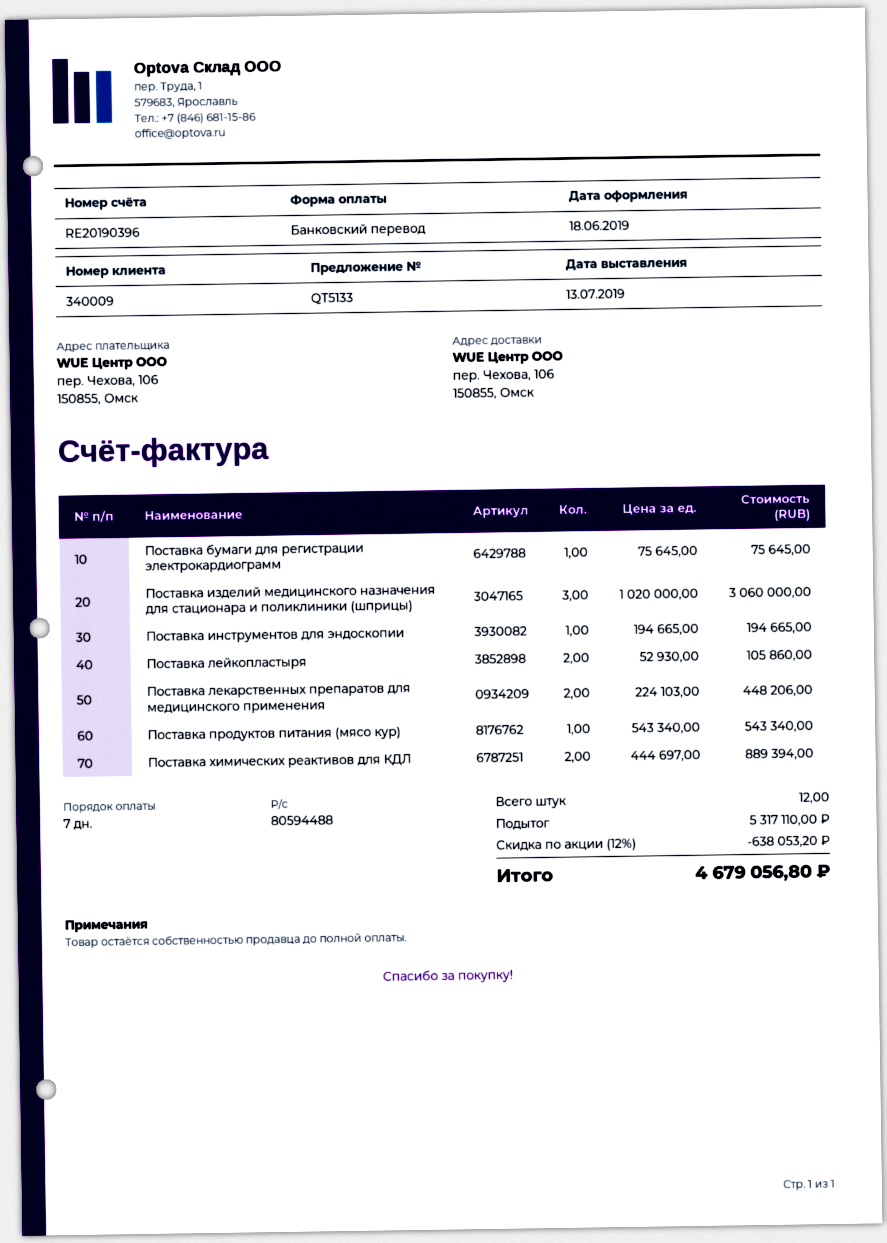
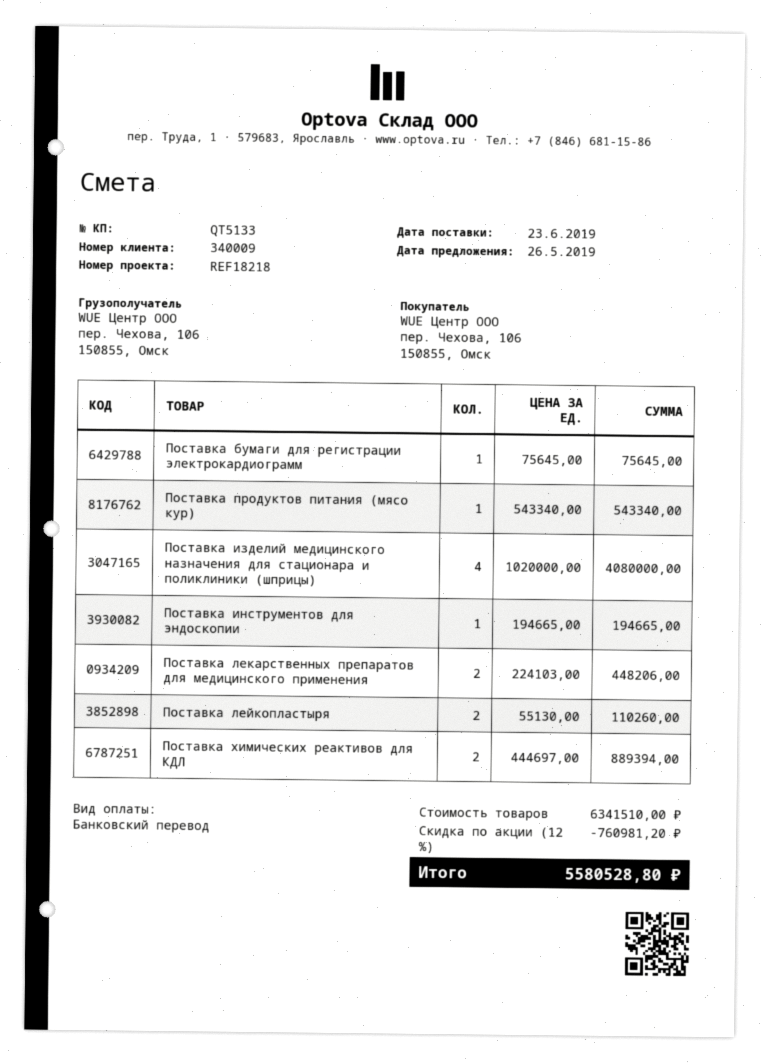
Поставка изделий медицинского назначения для стационара и поликлиники (шприцы): 3 x 1020000.00 = 3060000.00 -> 4 x 1020000.00 = 4080000.00
Поставка лейкопластыря: 2 x 52930.00 = 105860.00 -> 2 x 55130.00 = 110260.00
subtotal: 5317110.00 -> 6341510.00
discount: 12% = 638053.20 -> 12% = 760981.20
total: 4679056.80 -> 5580528.80

